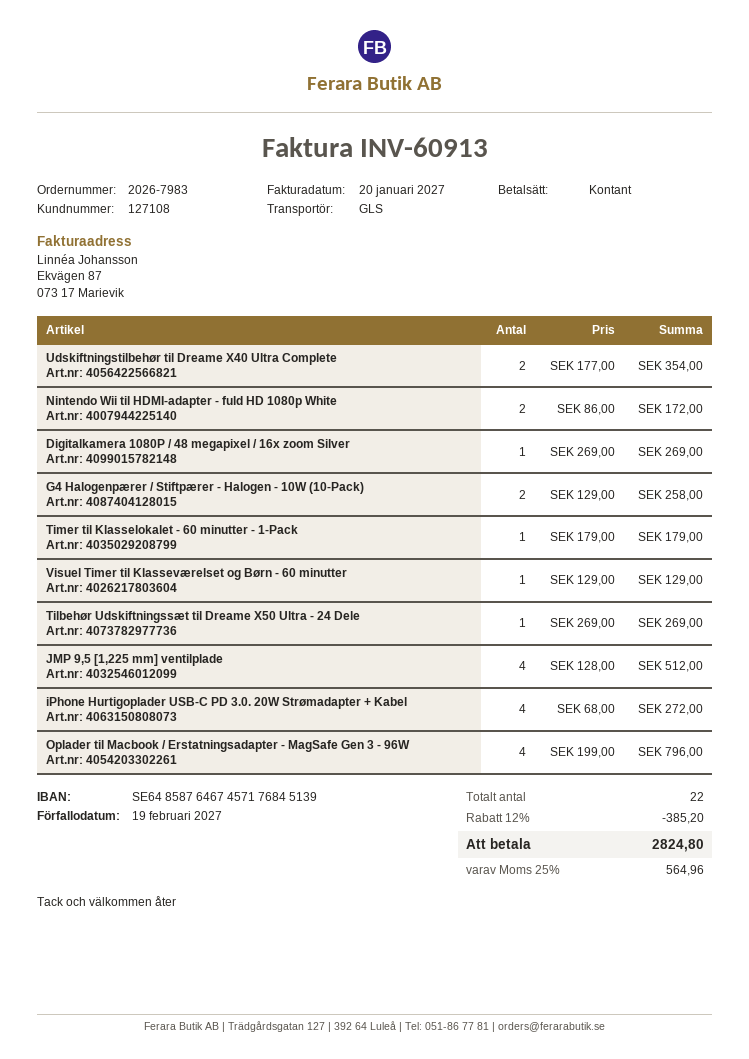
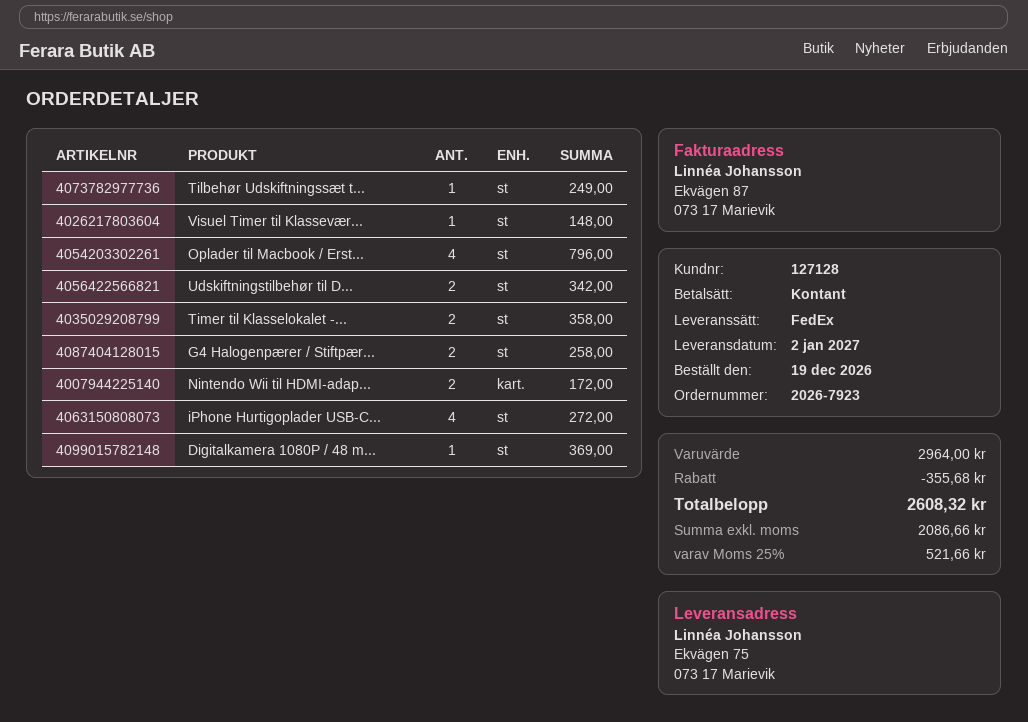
order number: 2026-7983 -> 2026-7923
customer number: 127108 -> 127128
shipping method: GLS -> FedEx
Udskiftningstilbehør til Dreame X40 Ultra Complete: 2 for 354.00 -> 2 for 342.00
Digitalkamera 1080P / 48 megapixel / 16x zoom Silver: 1 for 269.00 -> 1 for 369.00
Timer til Klasselokalet - 60 minutter - 1-Pack: 1 for 179.00 -> 2 for 358.00
Visuel Timer til Klasseværelset og Børn - 60 minutter: 1 for 129.00 -> 1 for 148.00
Tilbehør Udskiftningssæt til Dreame X50 Ultra - 24 Dele: 1 for 269.00 -> 1 for 249.00
JMP 9,5 [1,225 mm] ventilplade: 4 for 512.00 -> none
discount: 385.20 -> 355.68
tax: 25% = 564.96 -> 25% = 521.66
total: 2824.80 -> 2608.32

